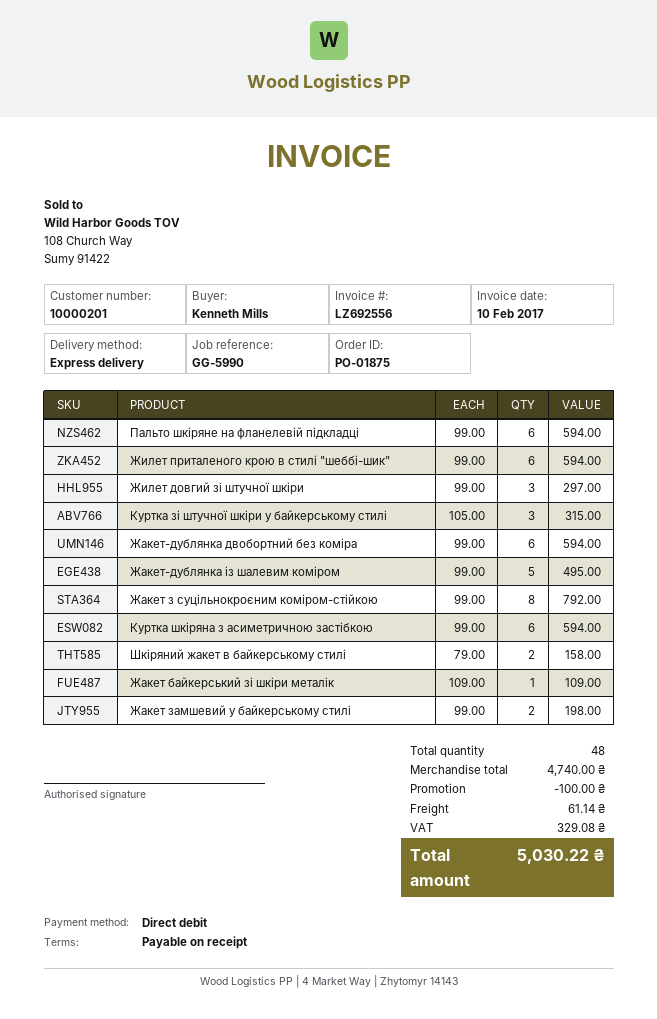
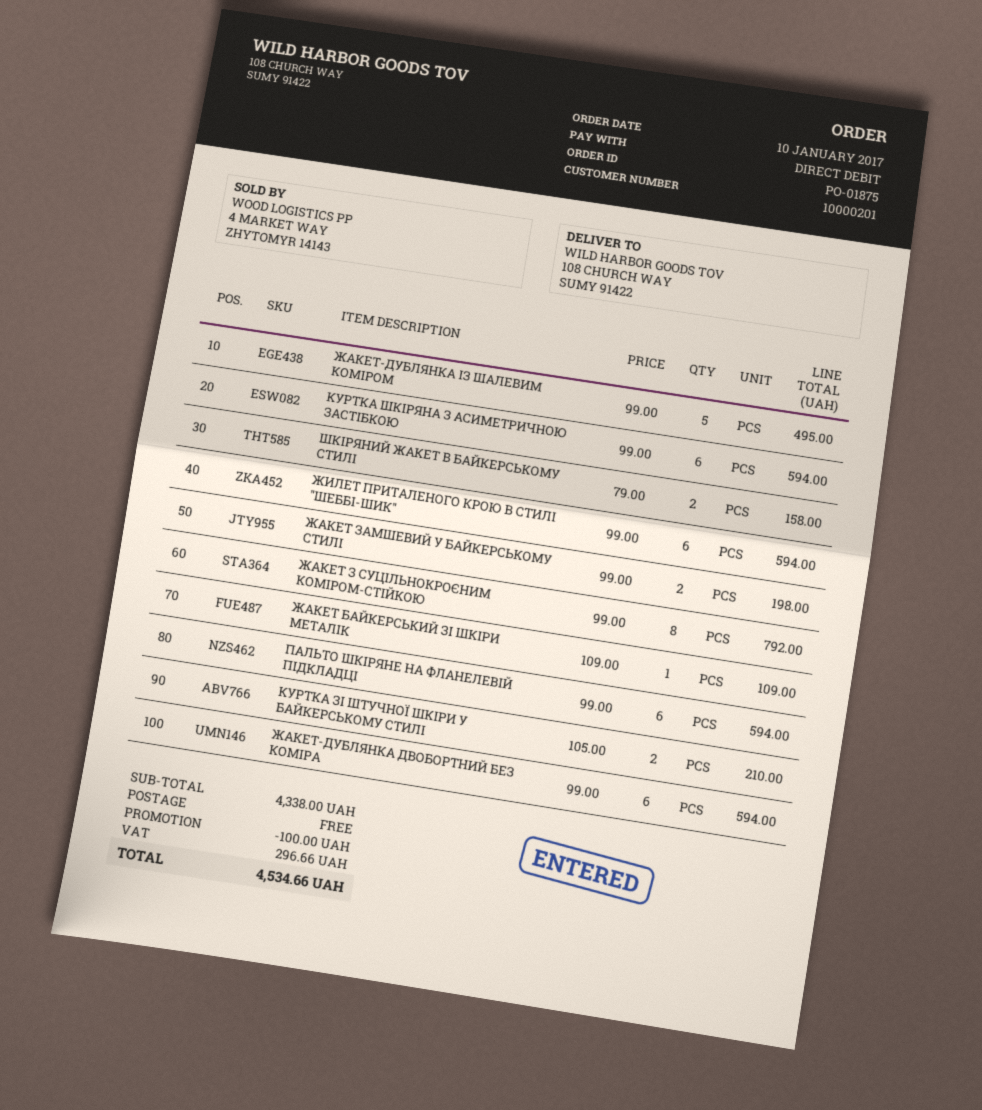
Жилет довгий зі штучної шкіри: 3 x 99.00 = 297.00 -> none
Куртка зі штучної шкіри у байкерському стилі: 3 x 105.00 = 315.00 -> 2 x 105.00 = 210.00
subtotal: 4740.00 -> 4338.00
shipping: 61.14 -> 0.00
tax: 329.08 -> 296.66
total: 5030.22 -> 4534.66

